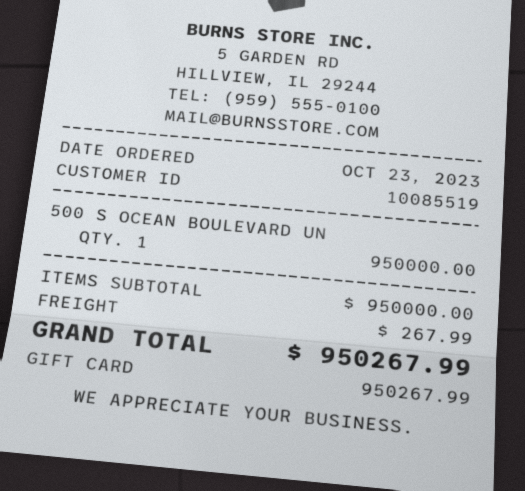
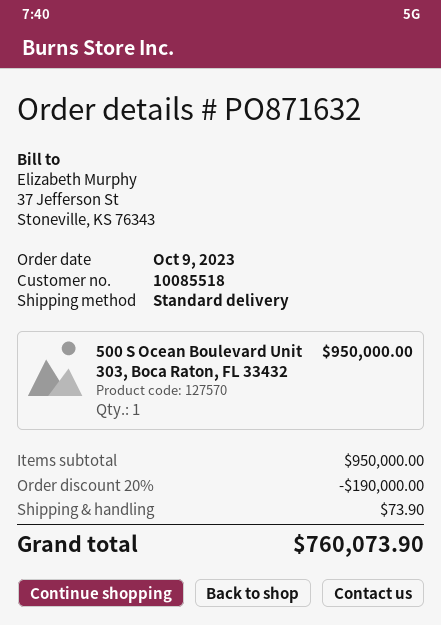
order date: 2023-10-23 -> 2023-10-09
customer number: 10085519 -> 10085518
discount: none -> 20% = 190000.00
shipping: 267.99 -> 73.90
total: 950267.99 -> 760073.90

